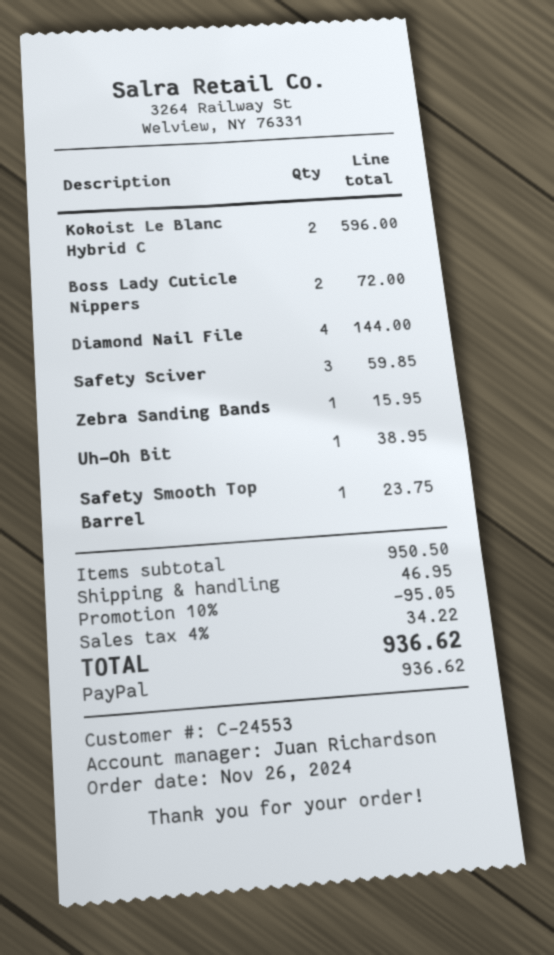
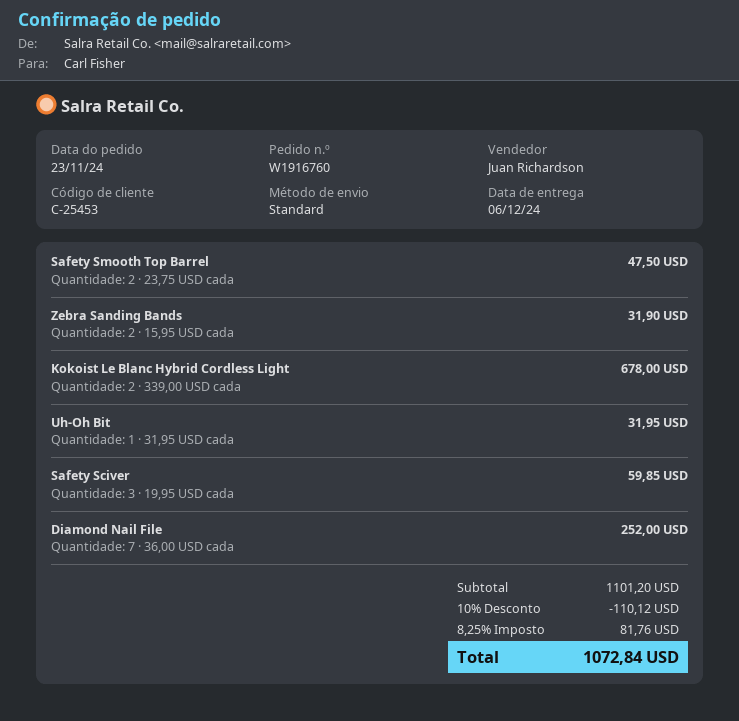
order date: 2024-11-26 -> 2024-11-23
customer number: C-24553 -> C-25453
Kokoist Le Blanc Hybrid C: 2 for 596.00 -> 2 for 678.00
Boss Lady Cuticle Nippers: 2 for 72.00 -> none
Diamond Nail File: 4 for 144.00 -> 7 for 252.00
Zebra Sanding Bands: 1 for 15.95 -> 2 for 31.90
Uh-Oh Bit: 1 for 38.95 -> 1 for 31.95
Safety Smooth Top Barrel: 1 for 23.75 -> 2 for 47.50
subtotal: 950.50 -> 1101.20
discount: 10% = 95.05 -> 10% = 110.12
shipping: 46.95 -> none
tax: 4% = 34.22 -> 8.25% = 81.76
total: 936.62 -> 1072.84

